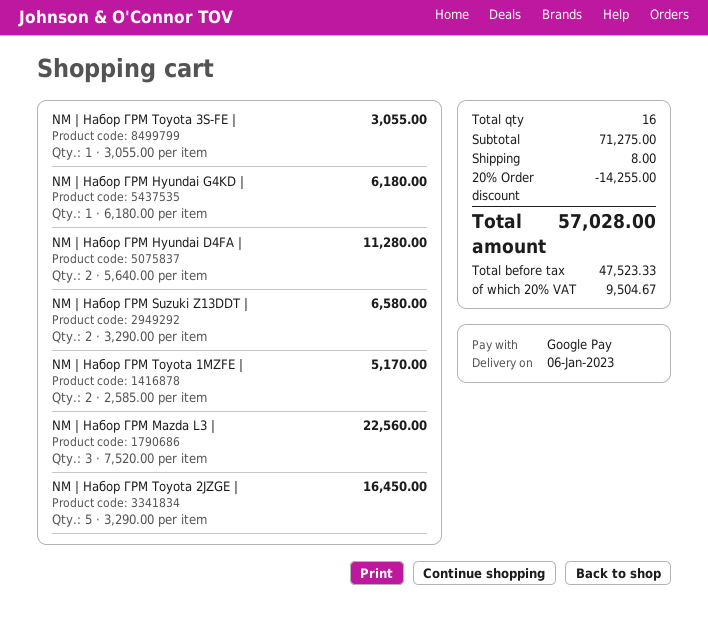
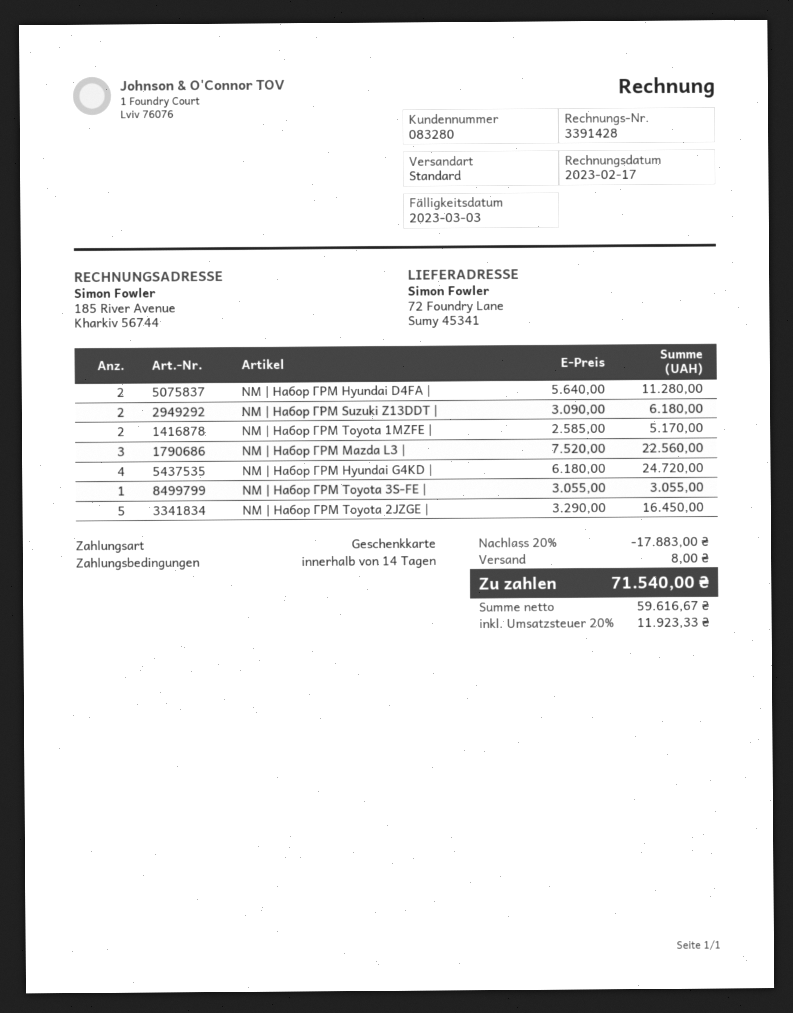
payment method: Google Pay -> gift card
NM | Набор ГРМ Hyundai G4KD |: 1 x 6180.00 = 6180.00 -> 4 x 6180.00 = 24720.00
NM | Набор ГРМ Suzuki Z13DDT |: 2 x 3290.00 = 6580.00 -> 2 x 3090.00 = 6180.00
discount: 20% = 14255.00 -> 20% = 17883.00
net: 47523.33 -> 59616.67
tax: 20% = 9504.67 -> 20% = 11923.33
total: 57028.00 -> 71540.00

